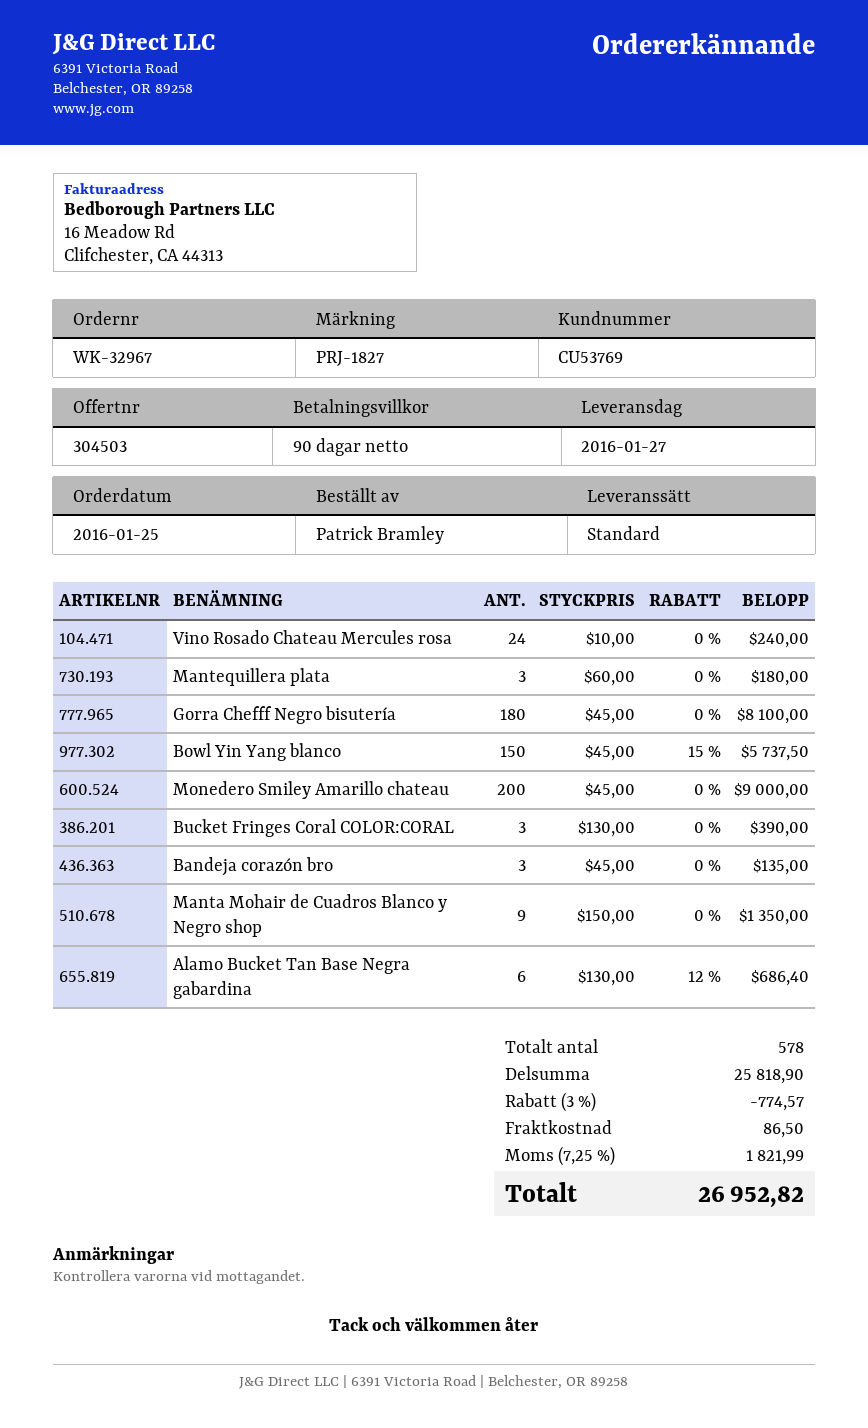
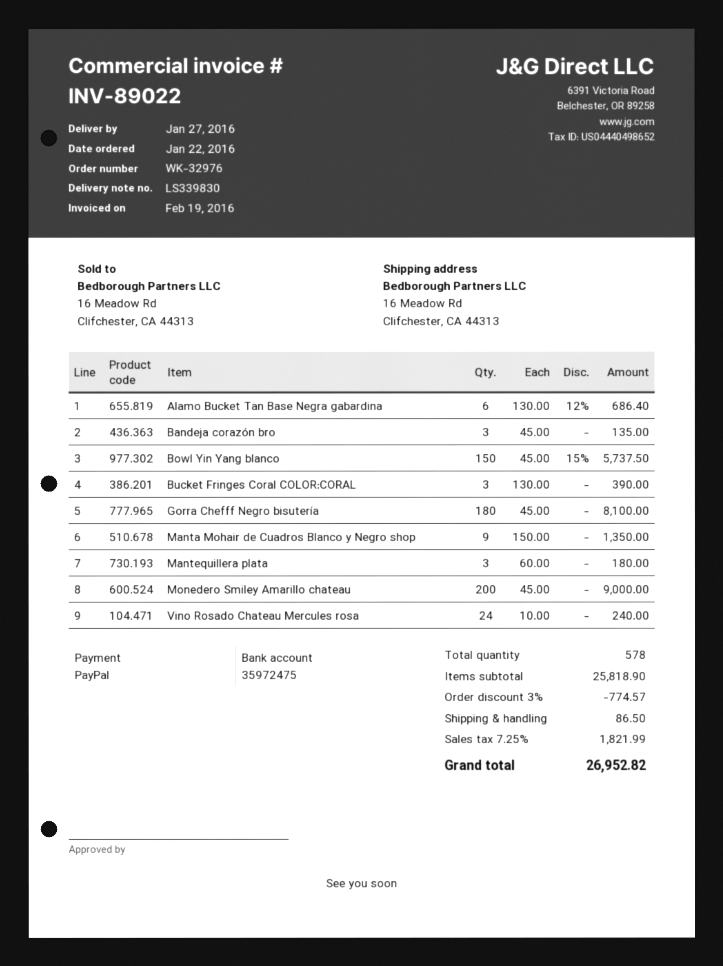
order number: WK-32967 -> WK-32976
order date: 2016-01-25 -> 2016-01-22

